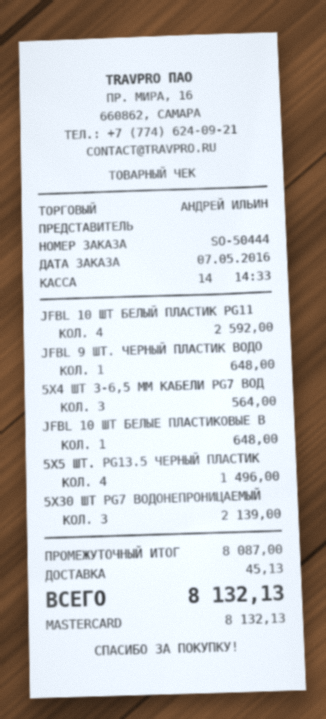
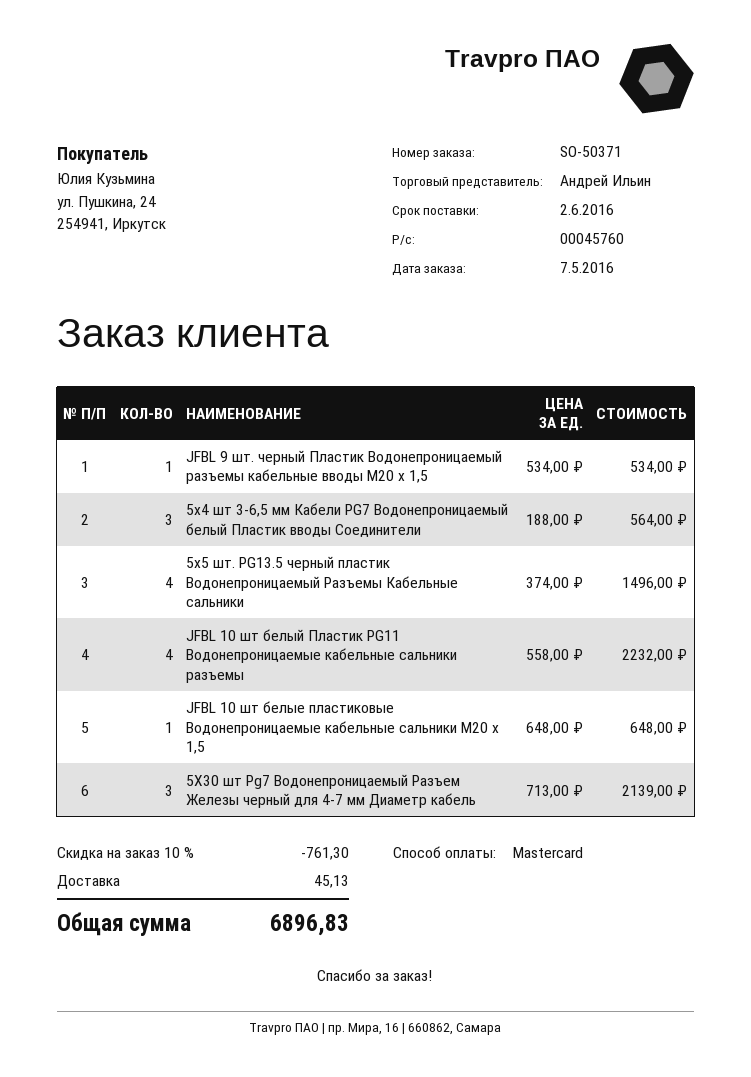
order number: SO-50444 -> SO-50371
JFBL 10 ШТ БЕЛЫЙ ПЛАСТИК PG11: 4 for 2592.00 -> 4 for 2232.00
JFBL 9 ШТ. ЧЕРНЫЙ ПЛАСТИК ВОДО: 1 for 648.00 -> 1 for 534.00
discount: none -> 10% = 761.30
total: 8132.13 -> 6896.83

